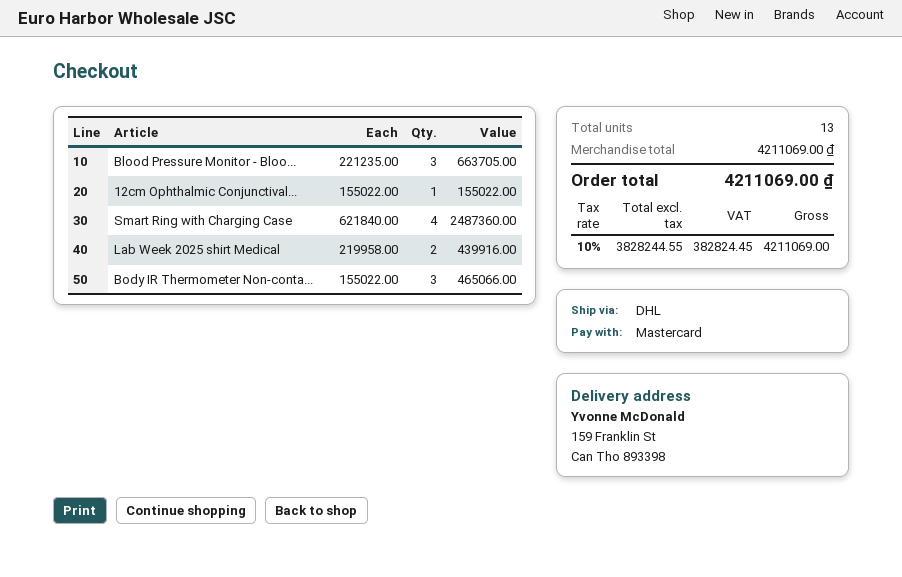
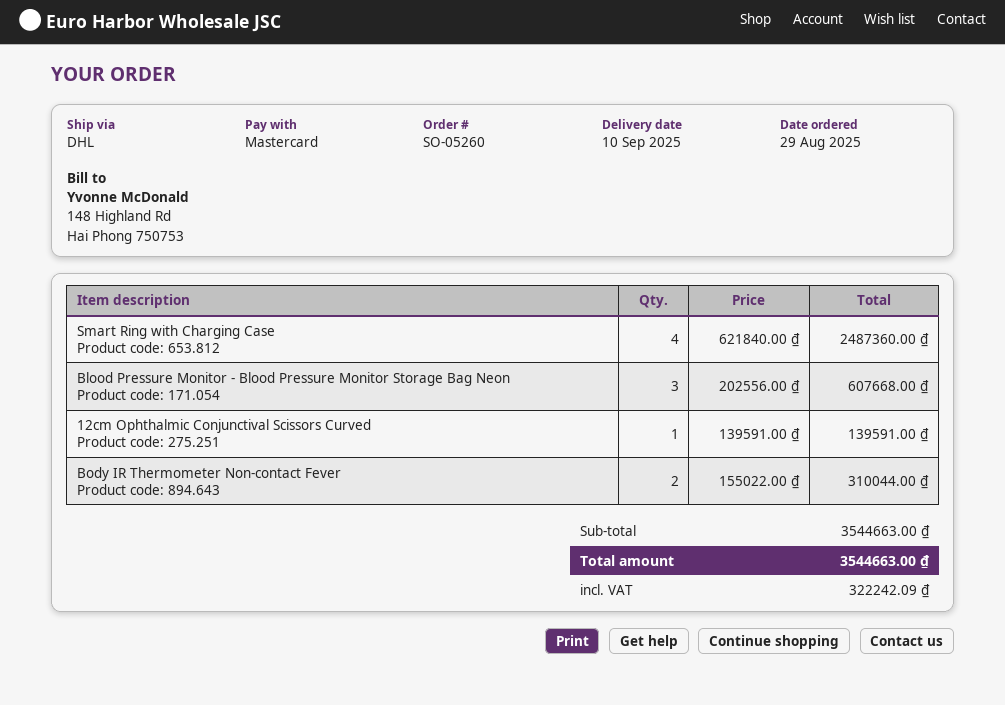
Blood Pressure Monitor - Bloo...: 3 x 221235.00 = 663705.00 -> 3 x 202556.00 = 607668.00
12cm Ophthalmic Conjunctival...: 1 x 155022.00 = 155022.00 -> 1 x 139591.00 = 139591.00
Lab Week 2025 shirt Medical: 2 x 219958.00 = 439916.00 -> none
Body IR Thermometer Non-conta...: 3 x 155022.00 = 465066.00 -> 2 x 155022.00 = 310044.00
subtotal: 4211069.00 -> 3544663.00
tax: 382824.45 -> 322242.09
total: 4211069.00 -> 3544663.00

